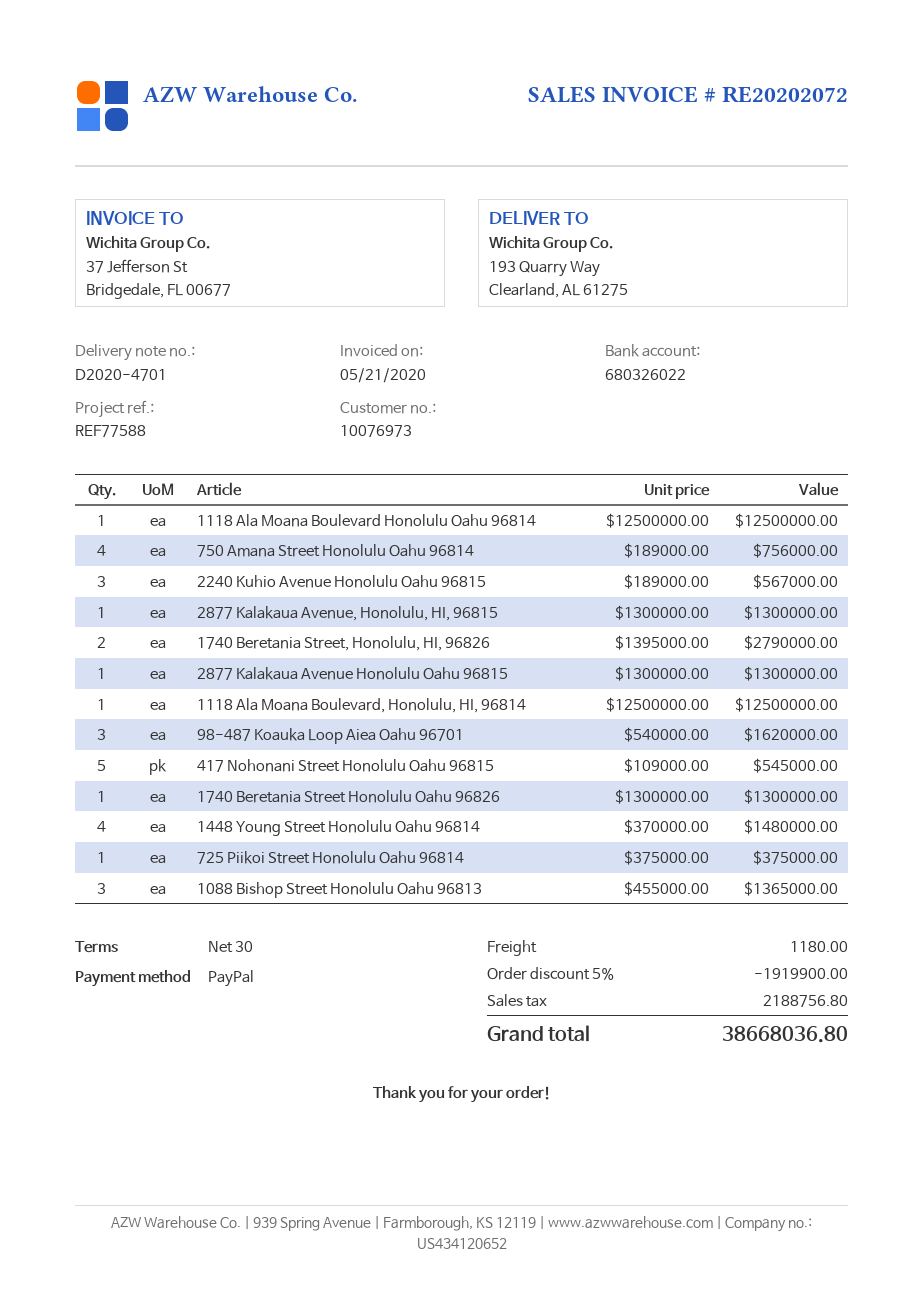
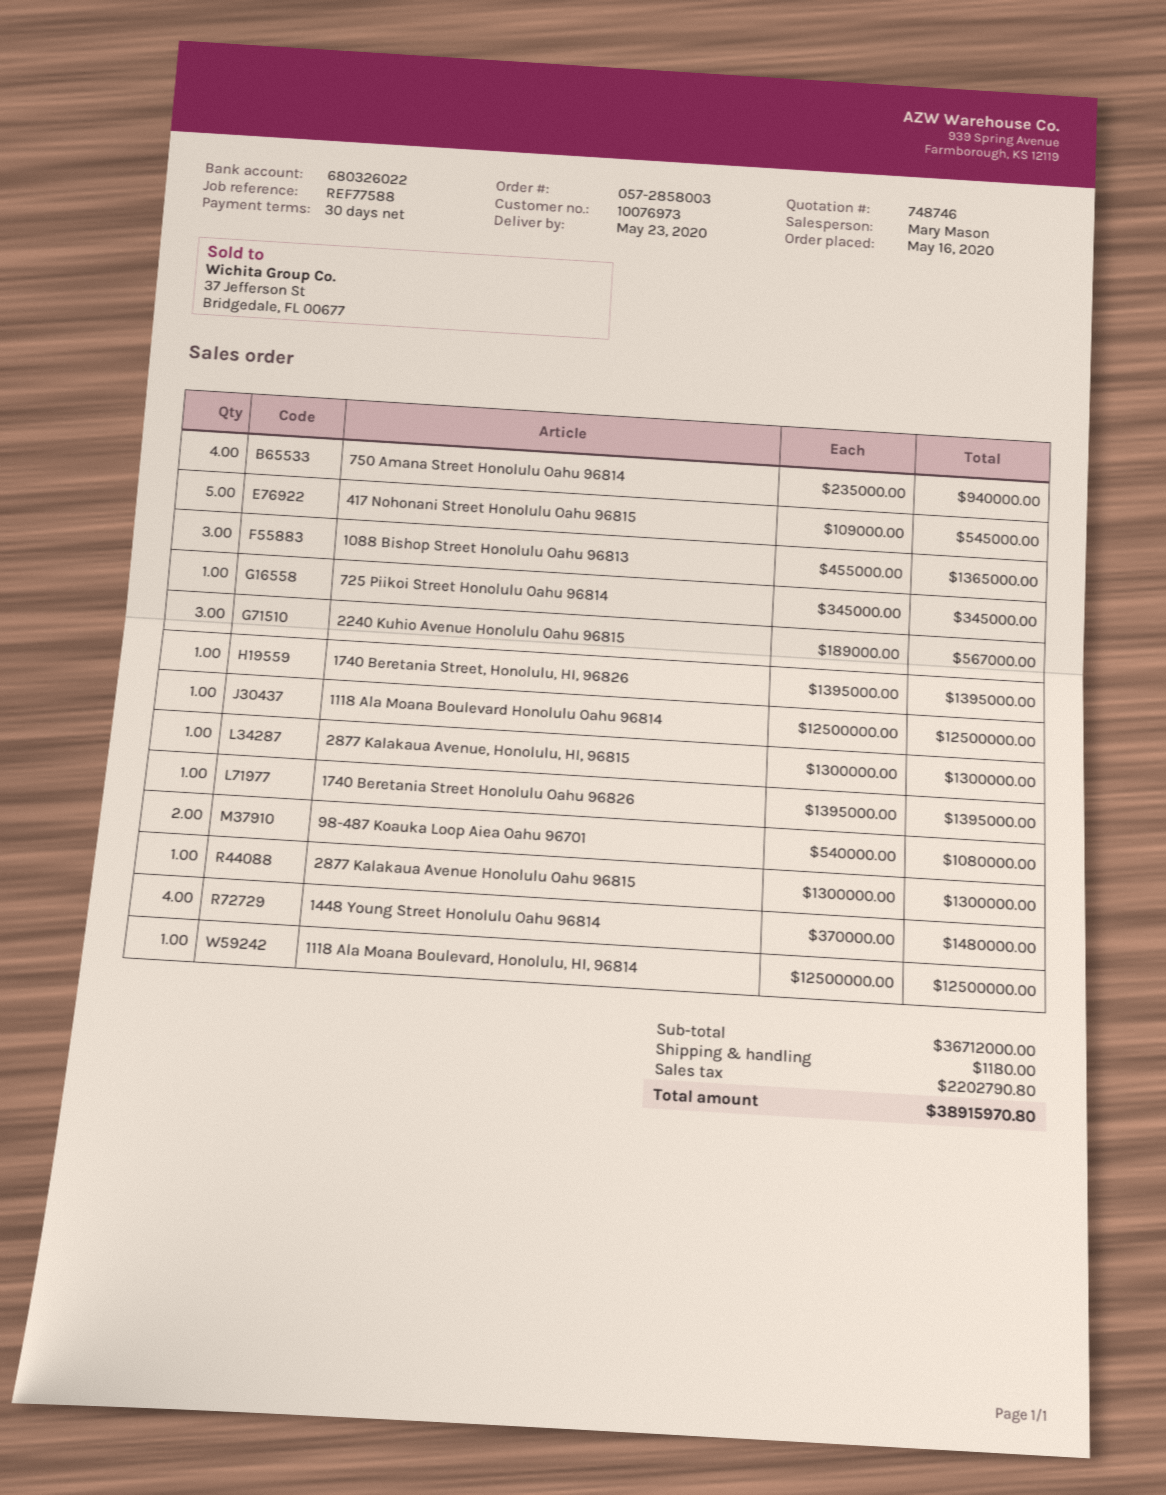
750 Amana Street Honolulu Oahu 96814: 4 x 189000.00 = 756000.00 -> 4 x 235000.00 = 940000.00
1740 Beretania Street, Honolulu, HI, 96826: 2 x 1395000.00 = 2790000.00 -> 1 x 1395000.00 = 1395000.00
98-487 Koauka Loop Aiea Oahu 96701: 3 x 540000.00 = 1620000.00 -> 2 x 540000.00 = 1080000.00
1740 Beretania Street Honolulu Oahu 96826: 1 x 1300000.00 = 1300000.00 -> 1 x 1395000.00 = 1395000.00
725 Piikoi Street Honolulu Oahu 96814: 1 x 375000.00 = 375000.00 -> 1 x 345000.00 = 345000.00
discount: 5% = 1919900.00 -> none
tax: 2188756.80 -> 2202790.80
total: 38668036.80 -> 38915970.80

